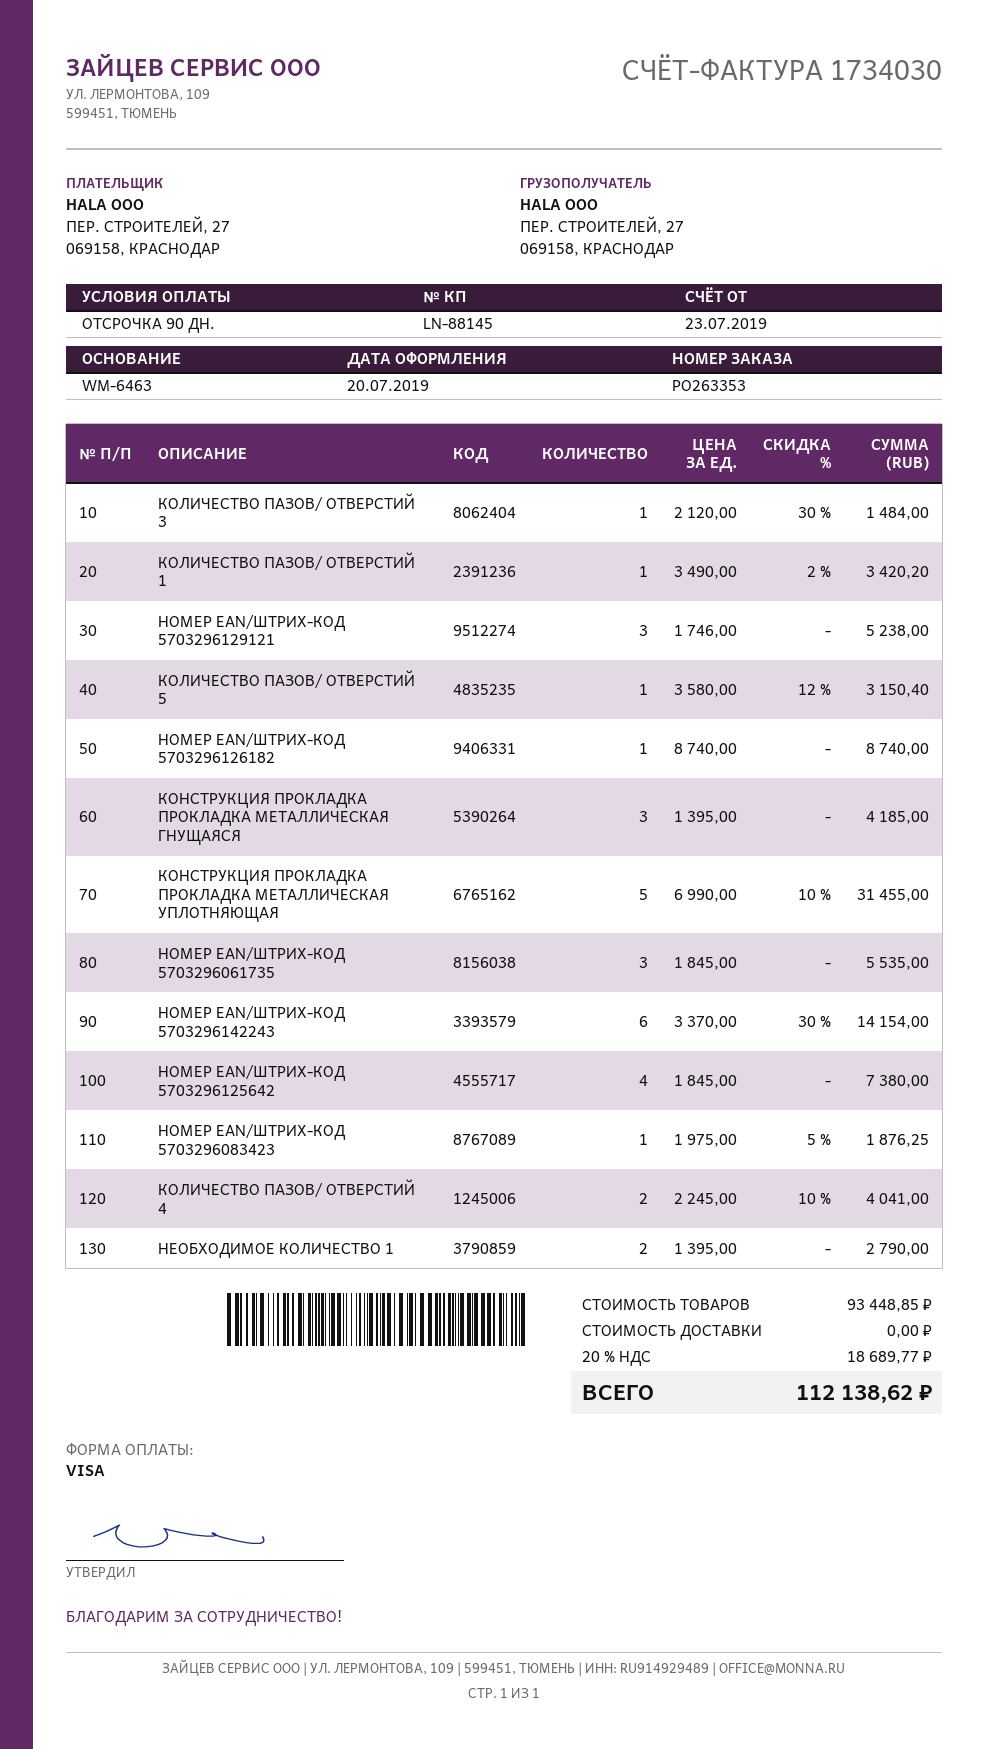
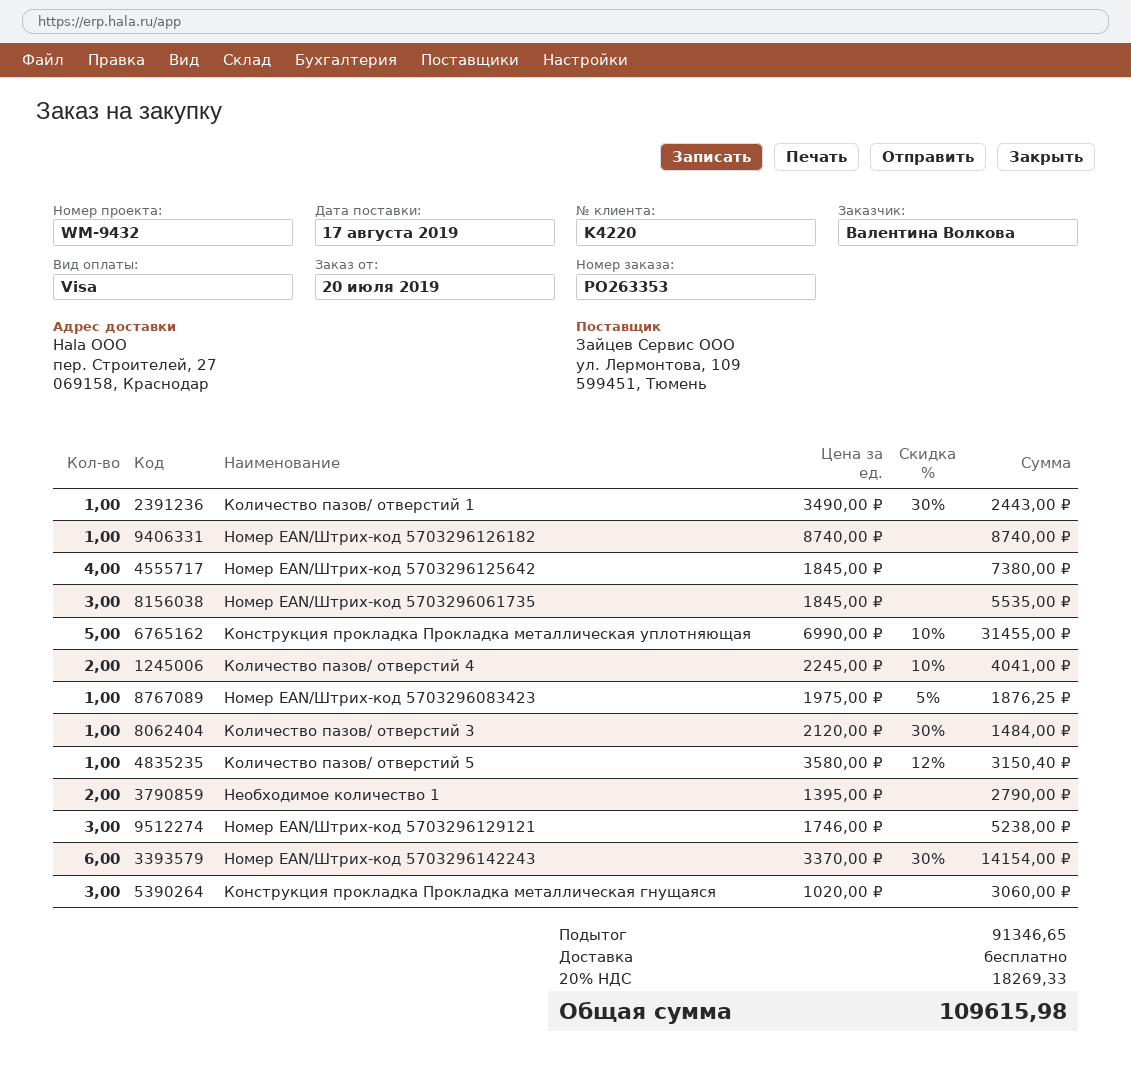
reference: WM-6463 -> WM-9432
КОЛИЧЕСТВО ПАЗОВ/ ОТВЕРСТИЙ 1: 1 x 3490.00 - 2% = 3420.20 -> 1 x 3490.00 - 30% = 2443.00
КОНСТРУКЦИЯ ПРОКЛАДКА ПРОКЛАДКА МЕТАЛЛИЧЕСКАЯ ГНУЩАЯСЯ: 3 x 1395.00 = 4185.00 -> 3 x 1020.00 = 3060.00
subtotal: 93448.85 -> 91346.65
tax: 20% = 18689.77 -> 20% = 18269.33
total: 112138.62 -> 109615.98

